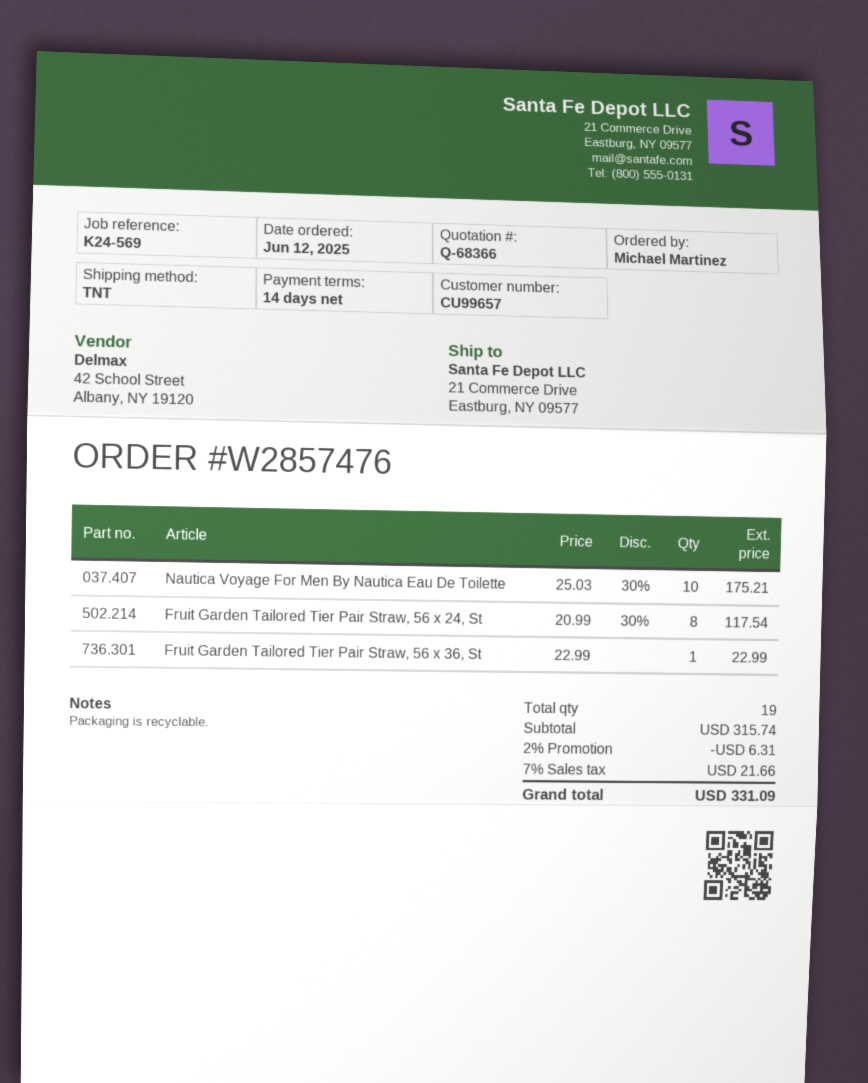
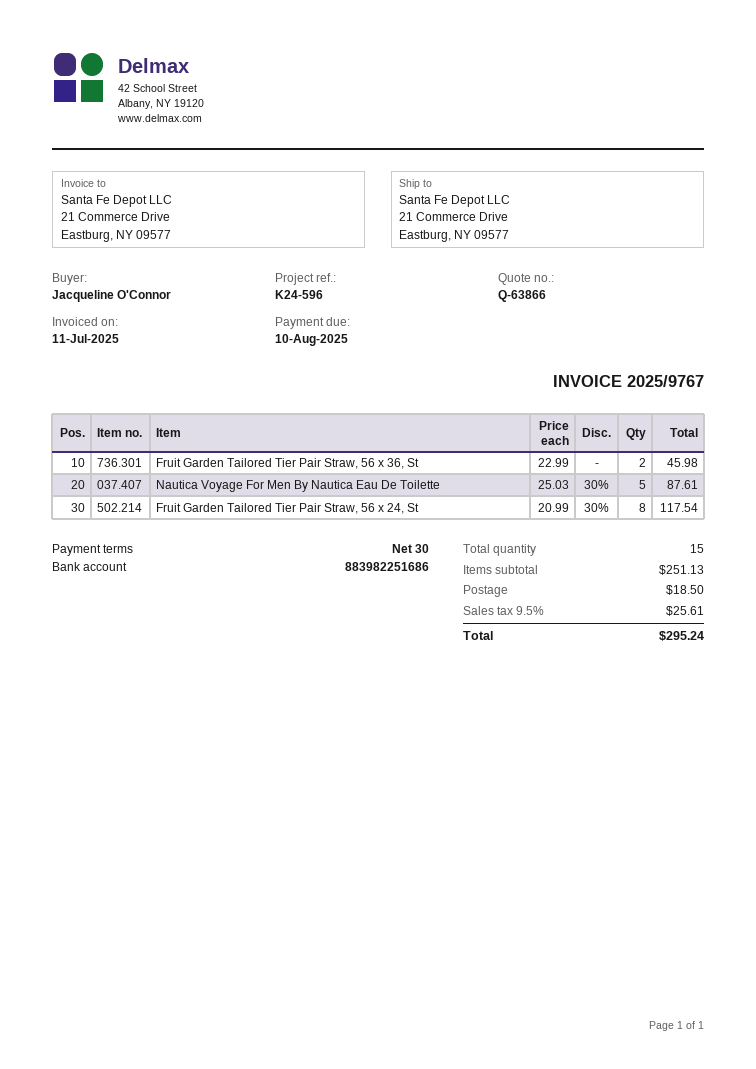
quote number: Q-68366 -> Q-63866
payment terms: 14 days -> 30 days
reference: K24-569 -> K24-596
ordered by: Michael Martinez -> Jacqueline O'Connor
Nautica Voyage For Men By Nautica Eau De Toilette: 10 x 25.03 - 30% = 175.21 -> 5 x 25.03 - 30% = 87.61
Fruit Garden Tailored Tier Pair Straw, 56 x 36, St: 1 x 22.99 = 22.99 -> 2 x 22.99 = 45.98
total quantity: 19 -> 15
subtotal: 315.74 -> 251.13
discount: 2% = 6.31 -> none
shipping: none -> 18.50
tax: 7% = 21.66 -> 9.5% = 25.61
total: 331.09 -> 295.24

